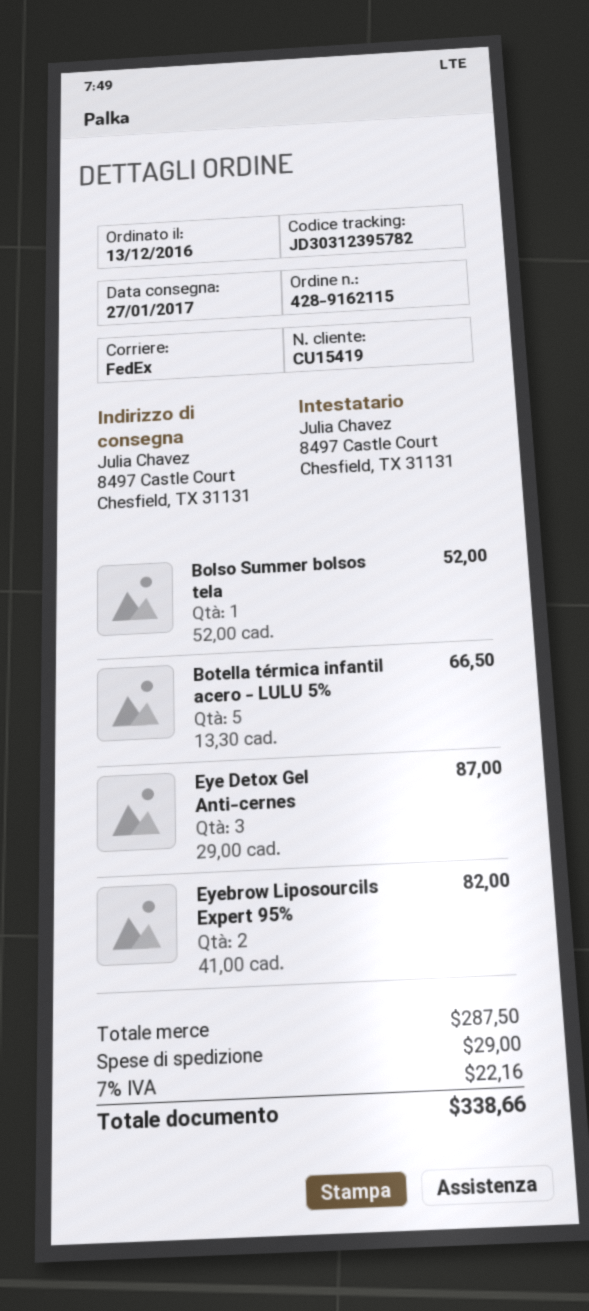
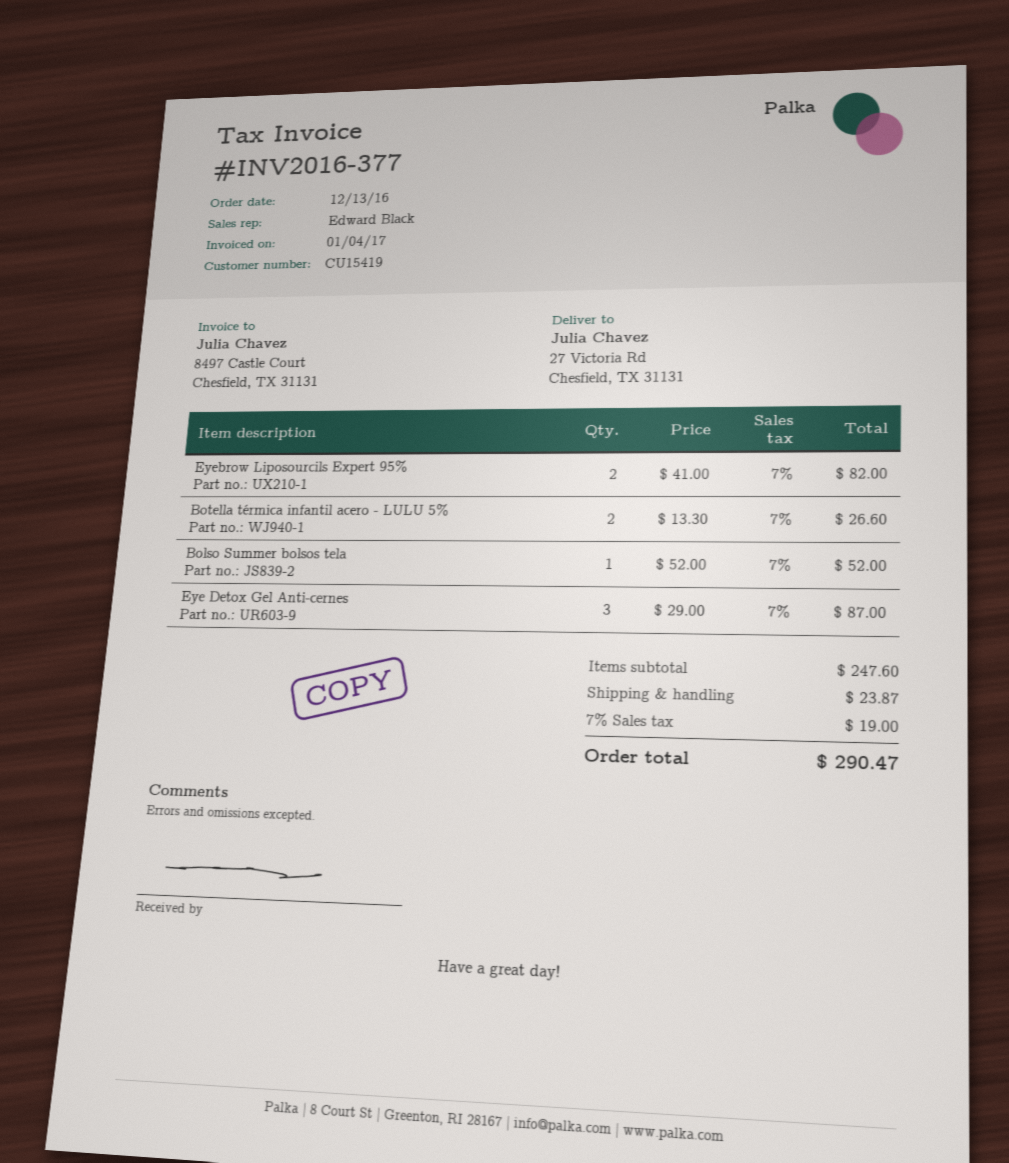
ship to: 8497 Castle Court, Chesfield, TX 31131 -> 27 Victoria Rd, Chesfield, TX 31131
Botella térmica infantil acero - LULU 5%: 5 x 13.30 = 66.50 -> 2 x 13.30 = 26.60
subtotal: 287.50 -> 247.60
shipping: 29.00 -> 23.87
tax: 7% = 22.16 -> 7% = 19.00
total: 338.66 -> 290.47

